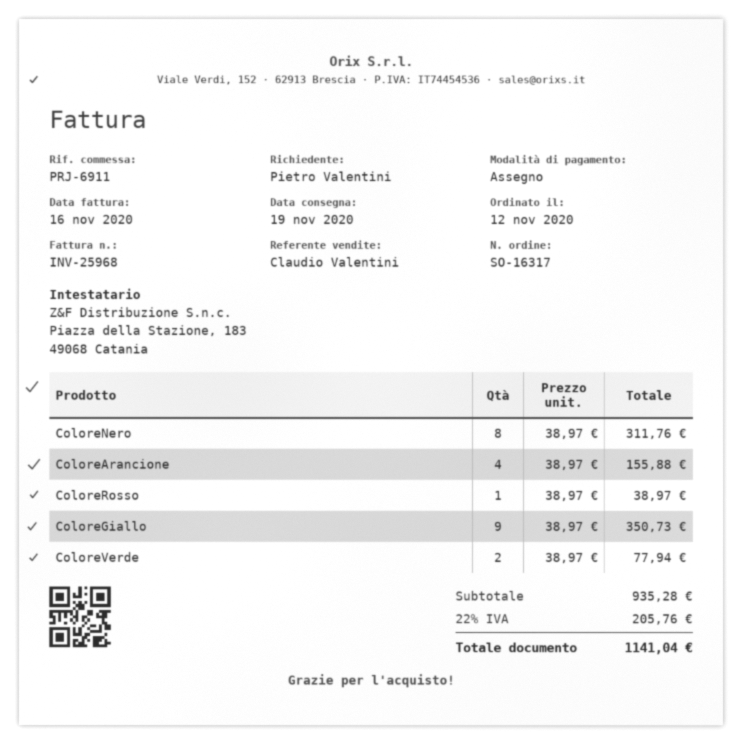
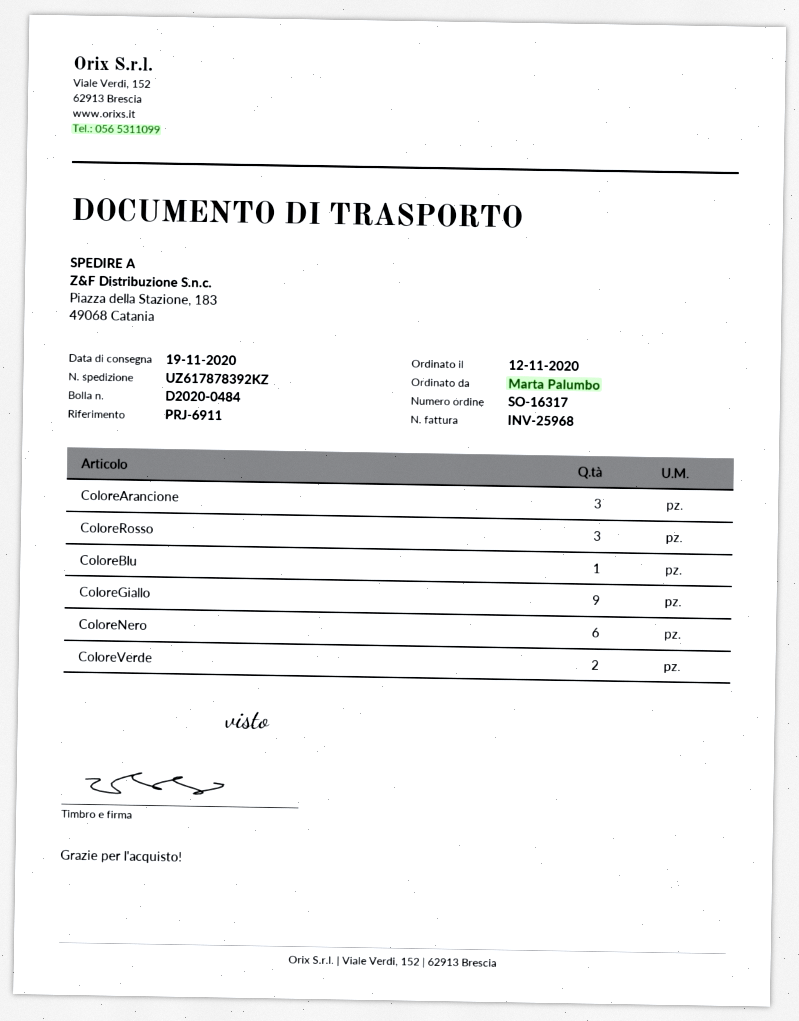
ordered by: Pietro Valentini -> Marta Palumbo
ColoreNero: 8 -> 6
ColoreArancione: 4 -> 3
ColoreRosso: 1 -> 3
ColoreBlu: none -> 1

